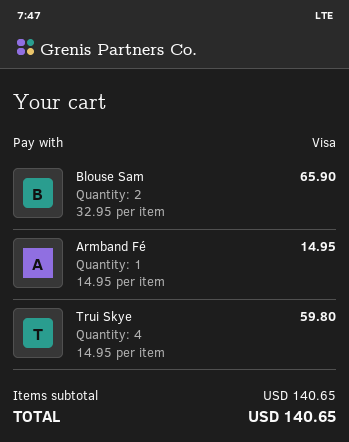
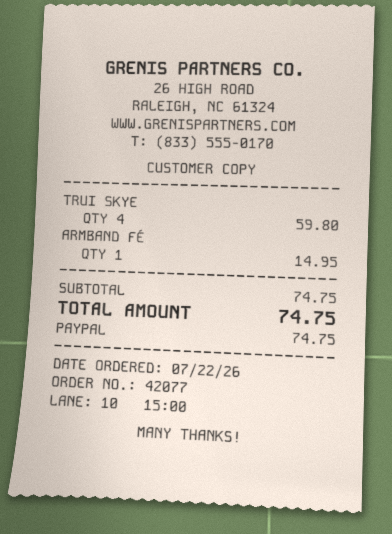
payment method: Visa -> PayPal
Blouse Sam: 2 for 65.90 -> none
subtotal: 140.65 -> 74.75
total: 140.65 -> 74.75

